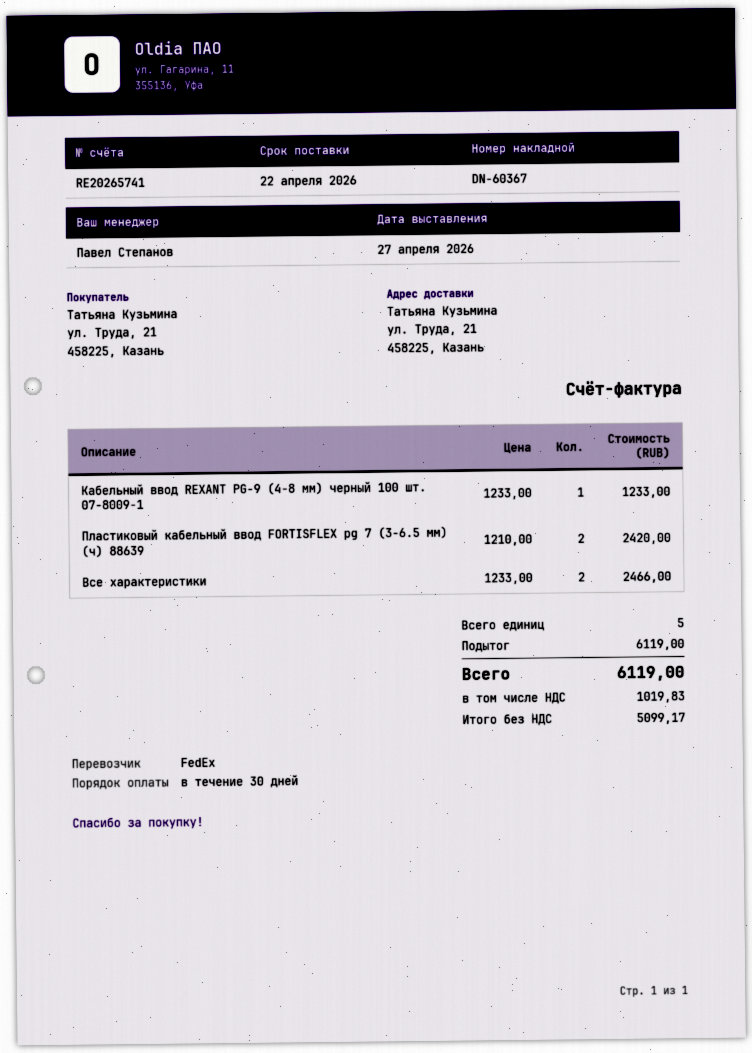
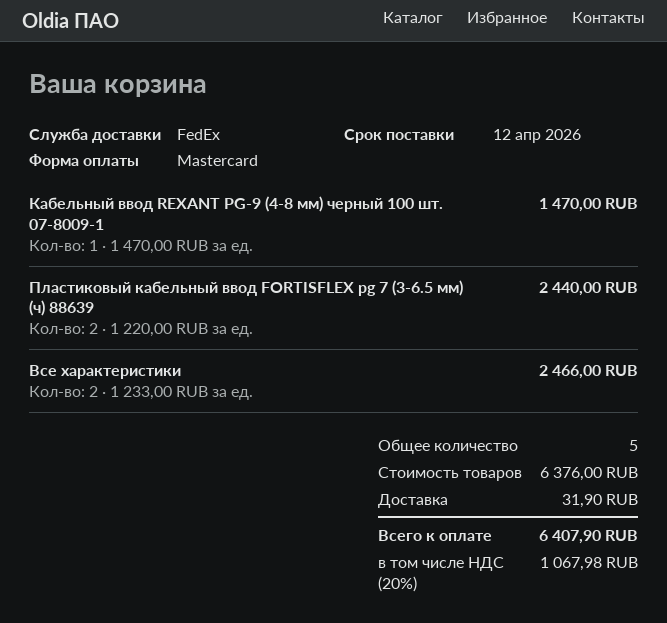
delivery date: 2026-04-22 -> 2026-04-12
Кабельный ввод REXANT PG-9 (4-8 мм) черный 100 шт. 07-8009-1: 1 x 1233.00 = 1233.00 -> 1 x 1470.00 = 1470.00
Пластиковый кабельный ввод FORTISFLEX pg 7 (3-6.5 мм) (ч) 88639: 2 x 1210.00 = 2420.00 -> 2 x 1220.00 = 2440.00
subtotal: 6119.00 -> 6376.00
shipping: none -> 31.90
tax: 1019.83 -> 1067.98
total: 6119.00 -> 6407.90

